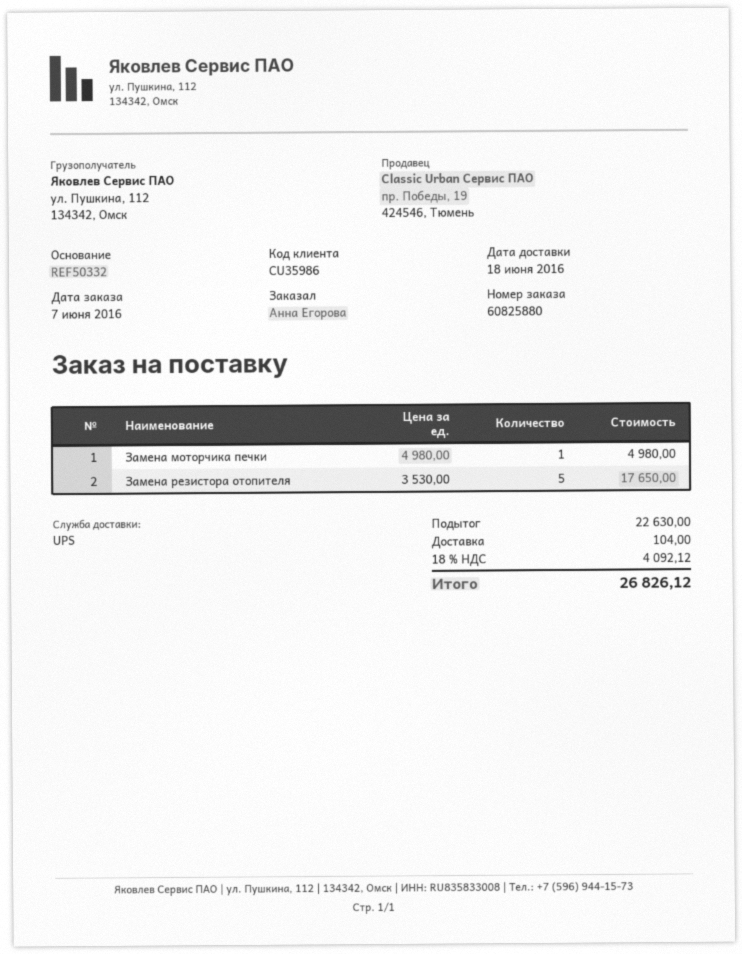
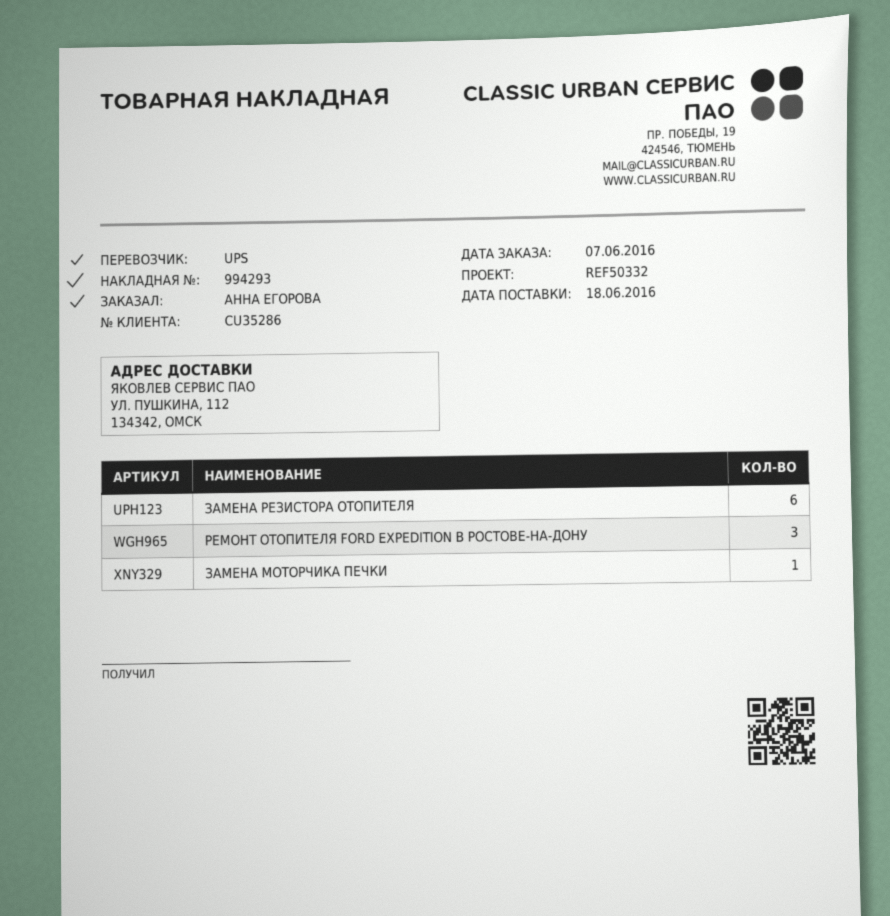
customer number: CU35986 -> CU35286
Замена резистора отопителя: 5 -> 6
РЕМОНТ ОТОПИТЕЛЯ FORD EXPEDITION В РОСТОВЕ-НА-ДОНУ: none -> 3

